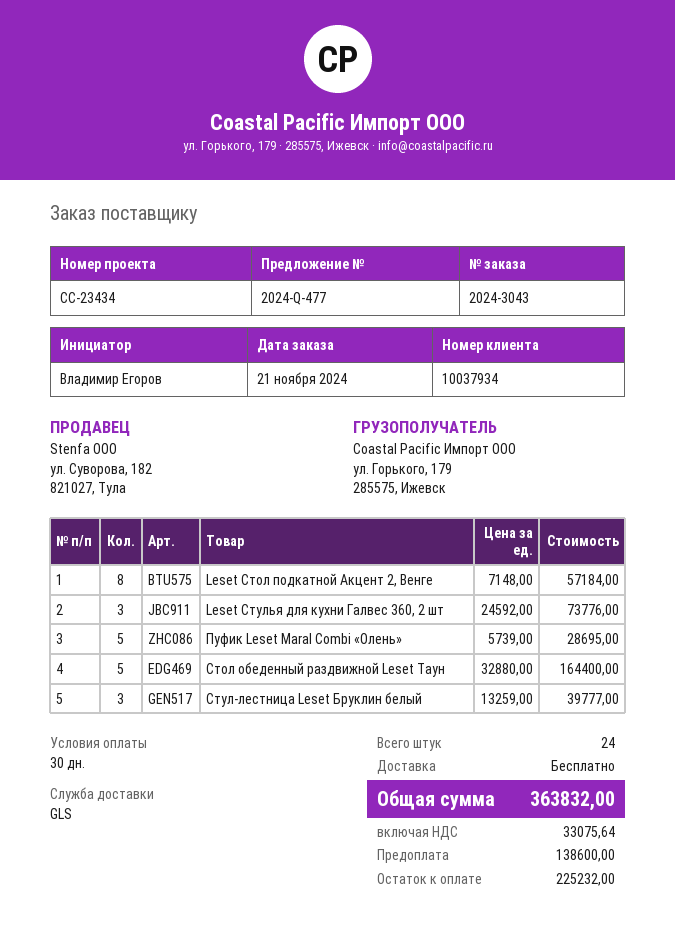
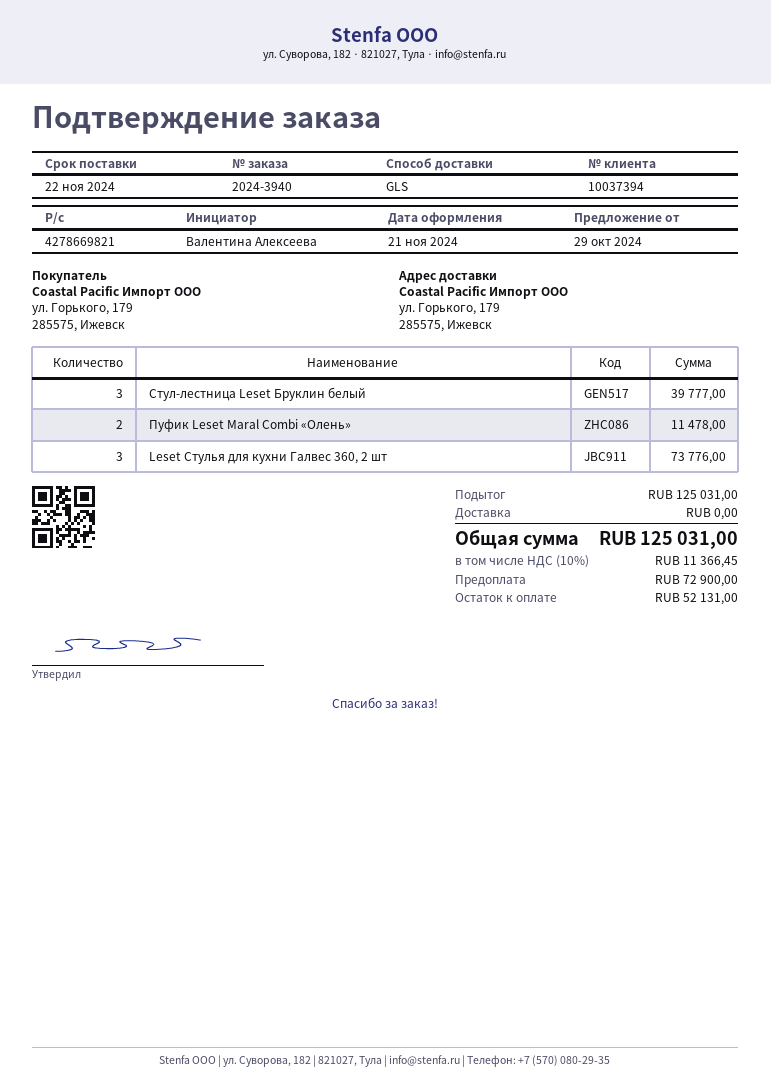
order number: 2024-3043 -> 2024-3940
customer number: 10037934 -> 10037394
ordered by: Владимир Егоров -> Валентина Алексеева
Leset Стол подкатной Акцент 2, Венге: 8 for 57184.00 -> none
Пуфик Leset Maral Combi «Олень»: 5 for 28695.00 -> 2 for 11478.00
Стол обеденный раздвижной Leset Таун: 5 for 164400.00 -> none
tax: 33075.64 -> 11366.45
total: 363832.00 -> 125031.00
deposit: 138600.00 -> 72900.00
balance: 225232.00 -> 52131.00

